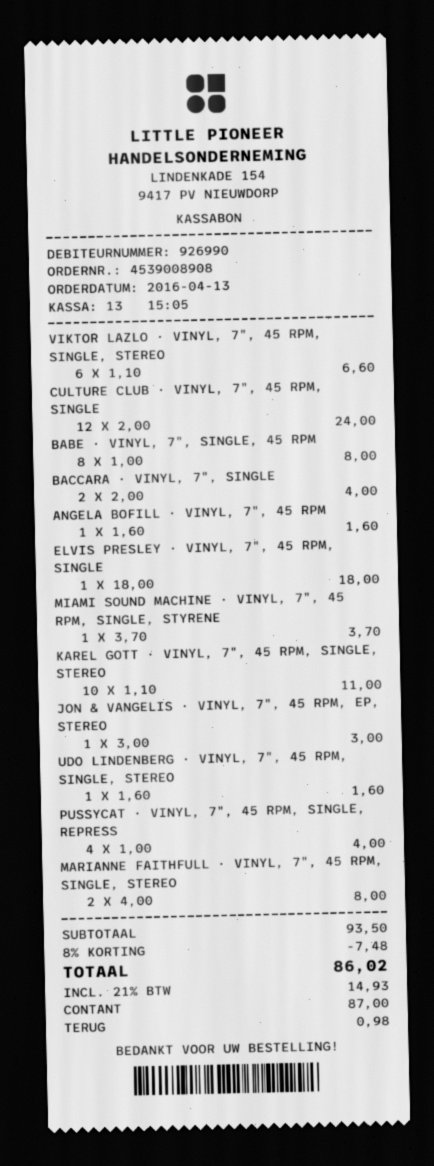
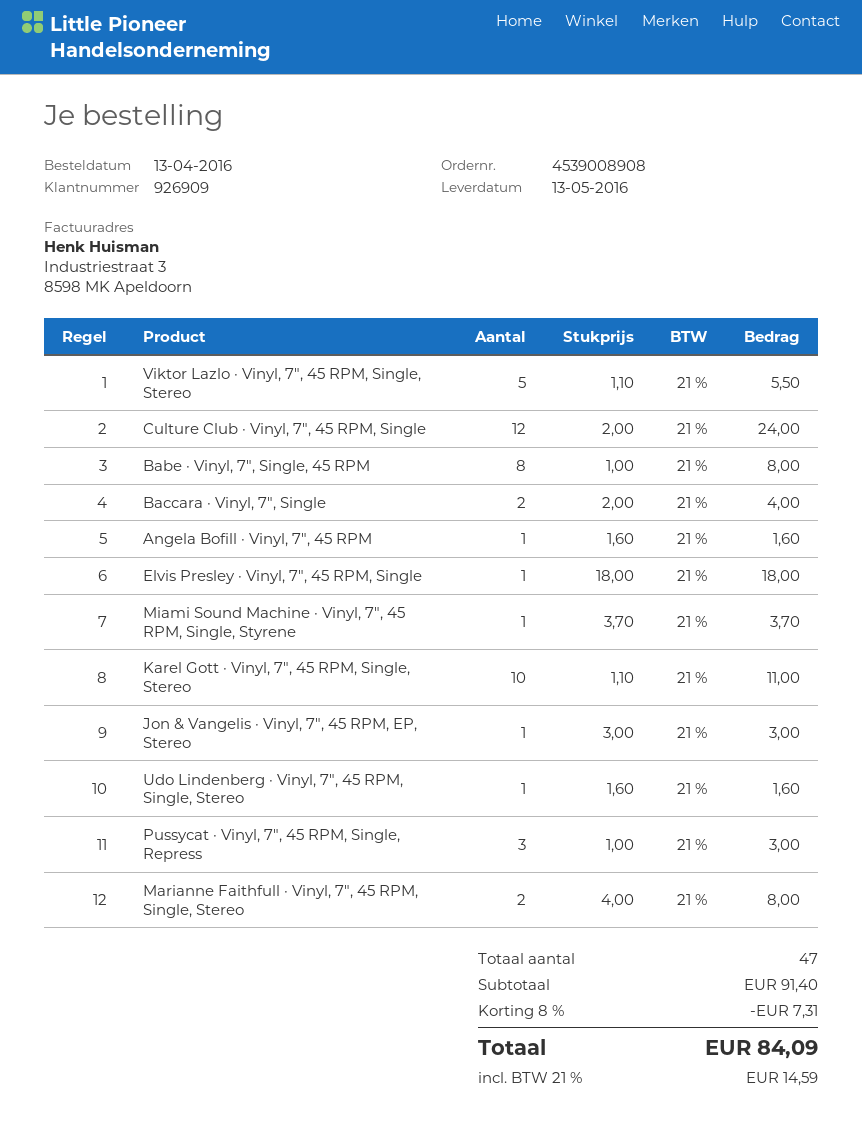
customer number: 926990 -> 926909
VIKTOR LAZLO · VINYL, 7", 45 RPM, SINGLE, STEREO: 6 x 1.10 = 6.60 -> 5 x 1.10 = 5.50
PUSSYCAT · VINYL, 7", 45 RPM, SINGLE, REPRESS: 4 x 1.00 = 4.00 -> 3 x 1.00 = 3.00
subtotal: 93.50 -> 91.40
discount: 8% = 7.48 -> 8% = 7.31
tax: 21% = 14.93 -> 21% = 14.59
total: 86.02 -> 84.09

